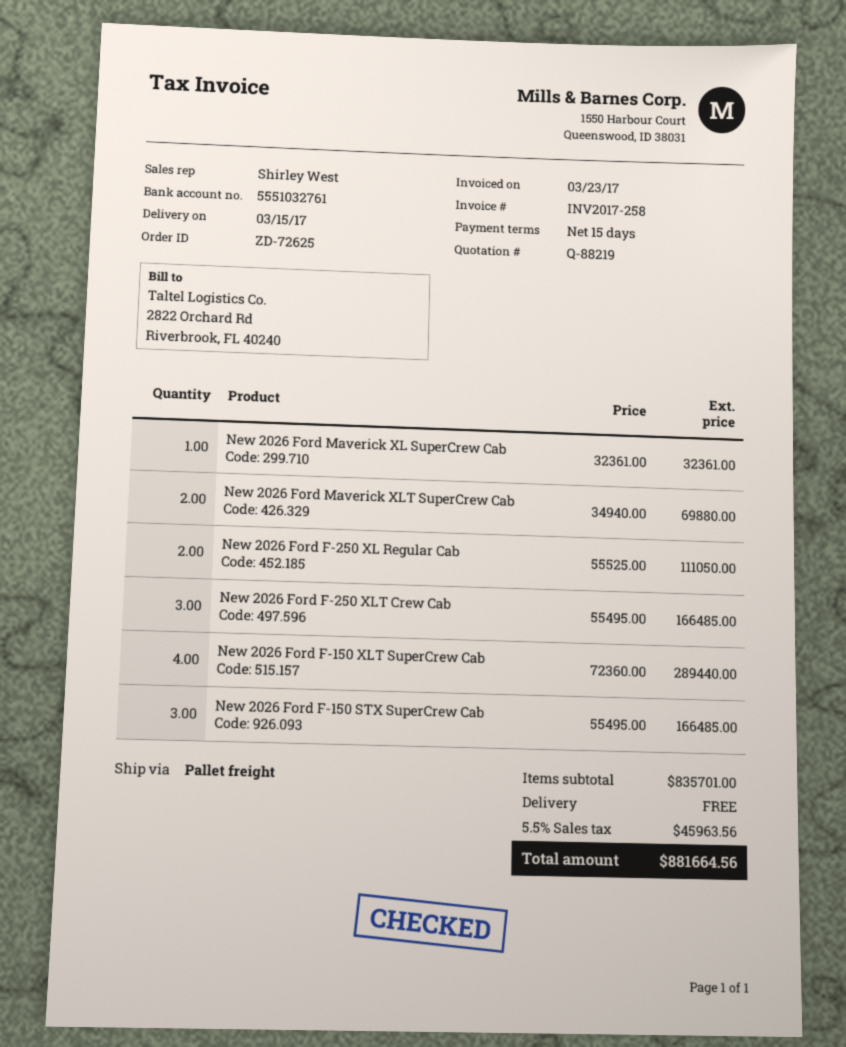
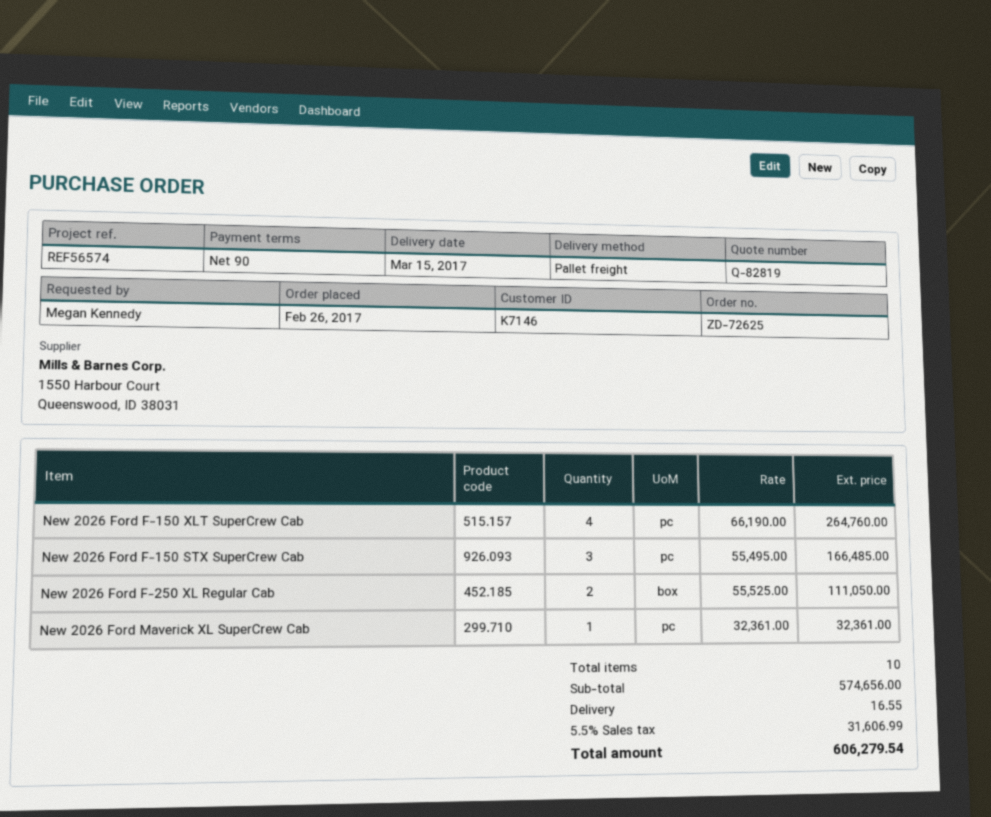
quote number: Q-88219 -> Q-82819
payment terms: 15 days -> 90 days
New 2026 Ford Maverick XLT SuperCrew Cab: 2 x 34940.00 = 69880.00 -> none
New 2026 Ford F-250 XLT Crew Cab: 3 x 55495.00 = 166485.00 -> none
New 2026 Ford F-150 XLT SuperCrew Cab: 4 x 72360.00 = 289440.00 -> 4 x 66190.00 = 264760.00
subtotal: 835701.00 -> 574656.00
shipping: 0.00 -> 16.55
tax: 5.5% = 45963.56 -> 5.5% = 31606.99
total: 881664.56 -> 606279.54

